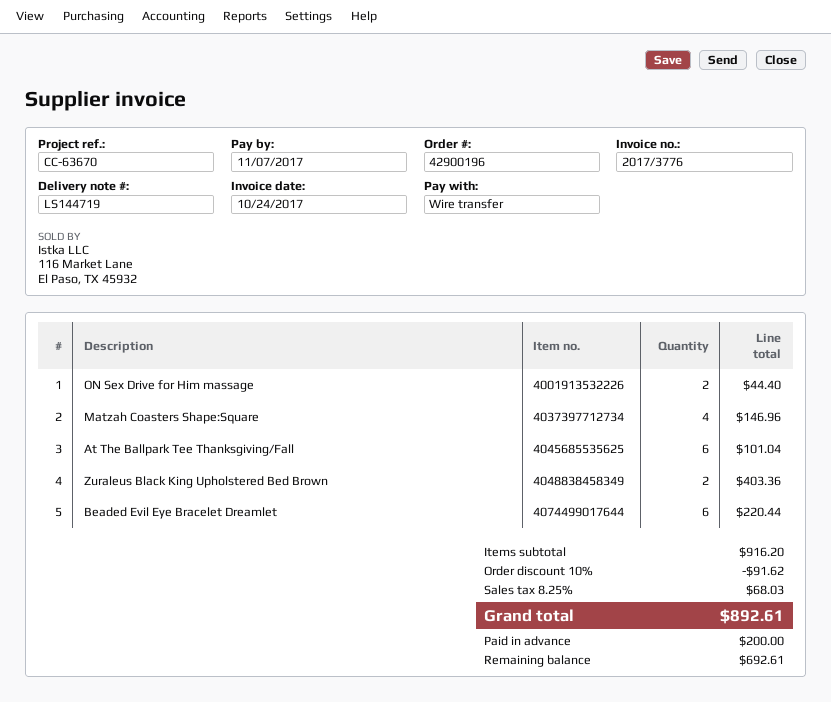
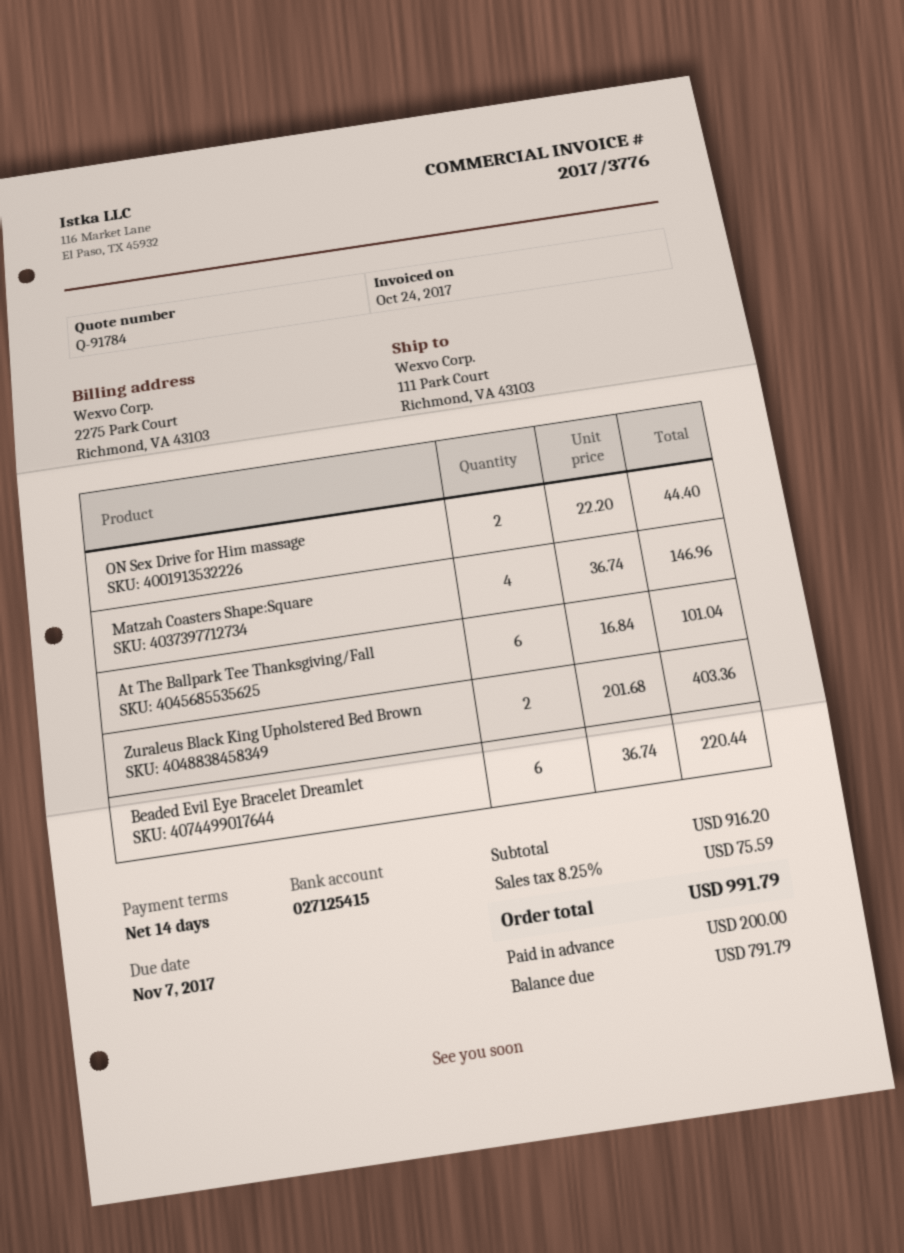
discount: 10% = 91.62 -> none
tax: 8.25% = 68.03 -> 8.25% = 75.59
total: 892.61 -> 991.79
balance: 692.61 -> 791.79

